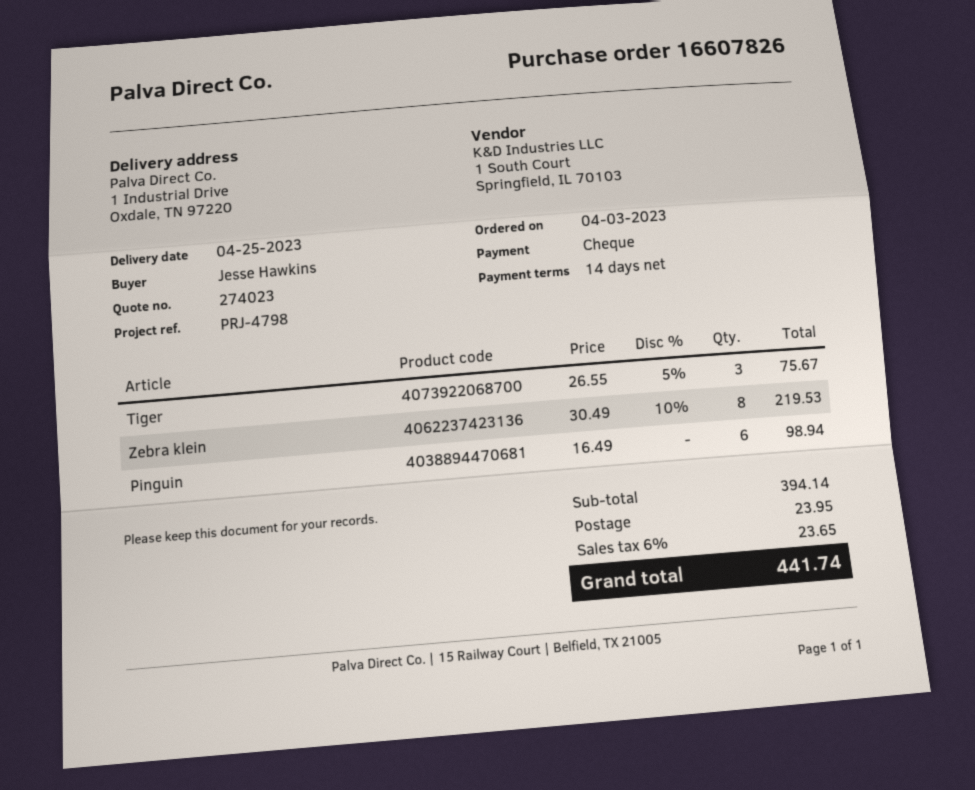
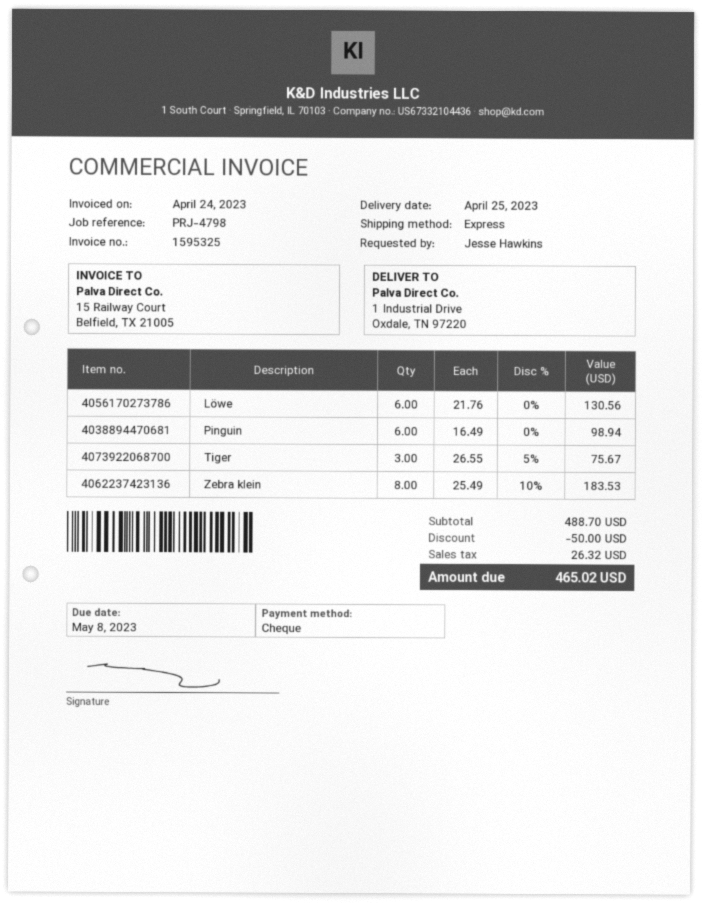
Zebra klein: 8 x 30.49 - 10% = 219.53 -> 8 x 25.49 - 10% = 183.53
Löwe: none -> 6 x 21.76 = 130.56
subtotal: 394.14 -> 488.70
discount: none -> 50.00
shipping: 23.95 -> none
tax: 23.65 -> 26.32
total: 441.74 -> 465.02

